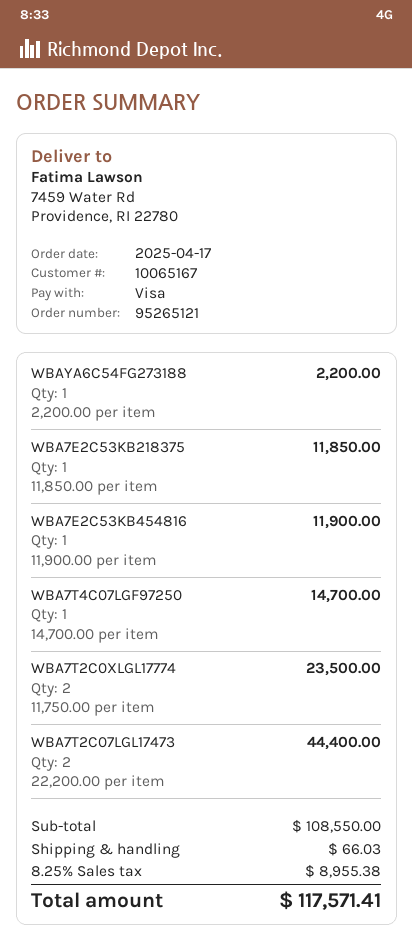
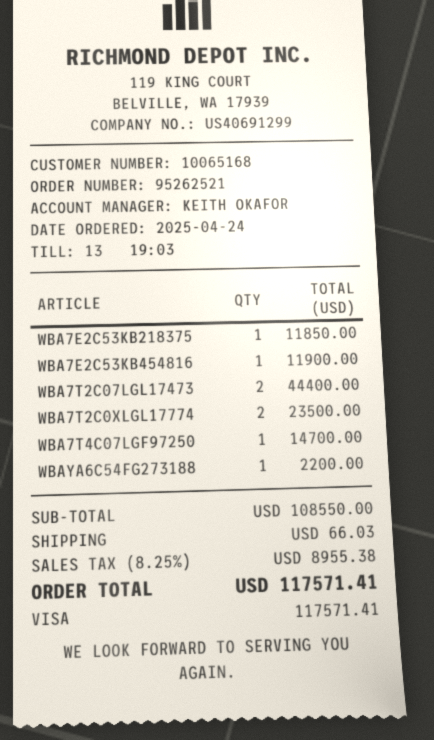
order number: 95265121 -> 95262521
order date: 2025-04-17 -> 2025-04-24
customer number: 10065167 -> 10065168

